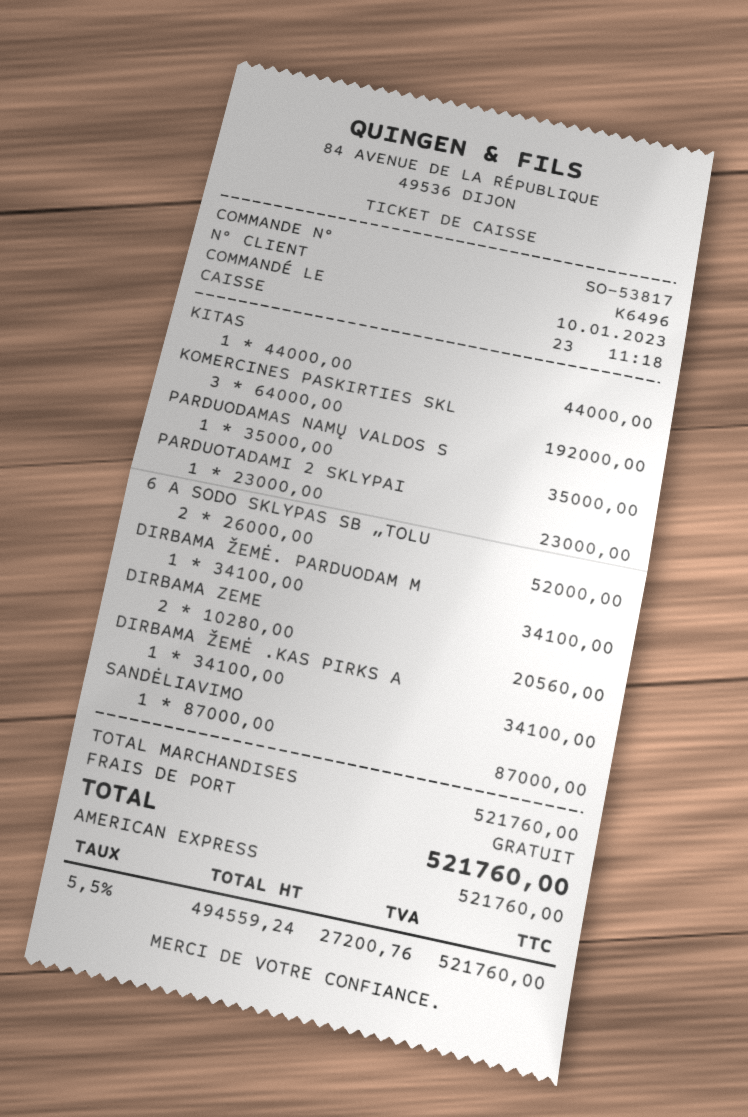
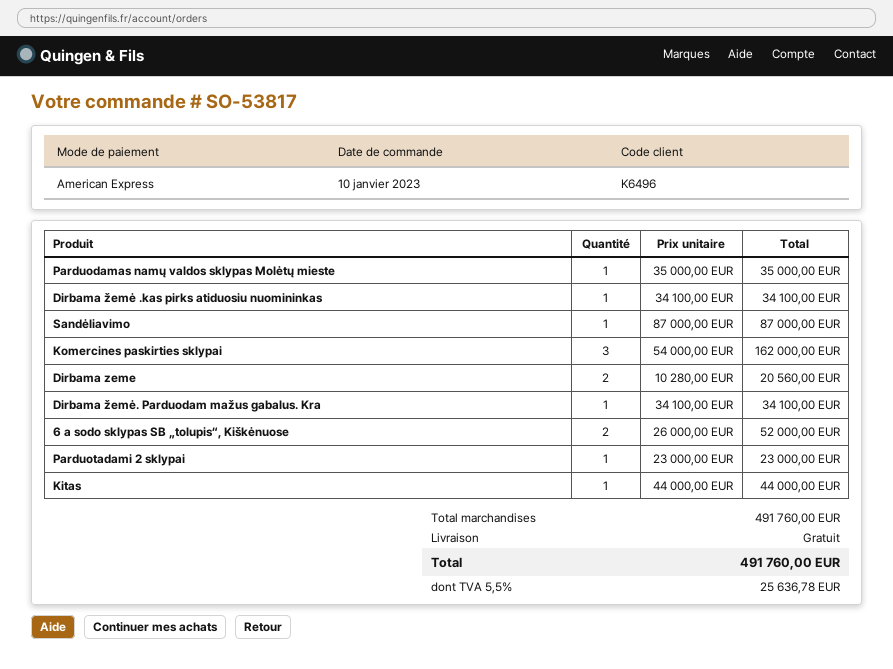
KOMERCINES PASKIRTIES SKL: 3 x 64000.00 = 192000.00 -> 3 x 54000.00 = 162000.00
subtotal: 521760.00 -> 491760.00
tax: 5.5% = 27200.76 -> 5.5% = 25636.78
total: 521760.00 -> 491760.00

